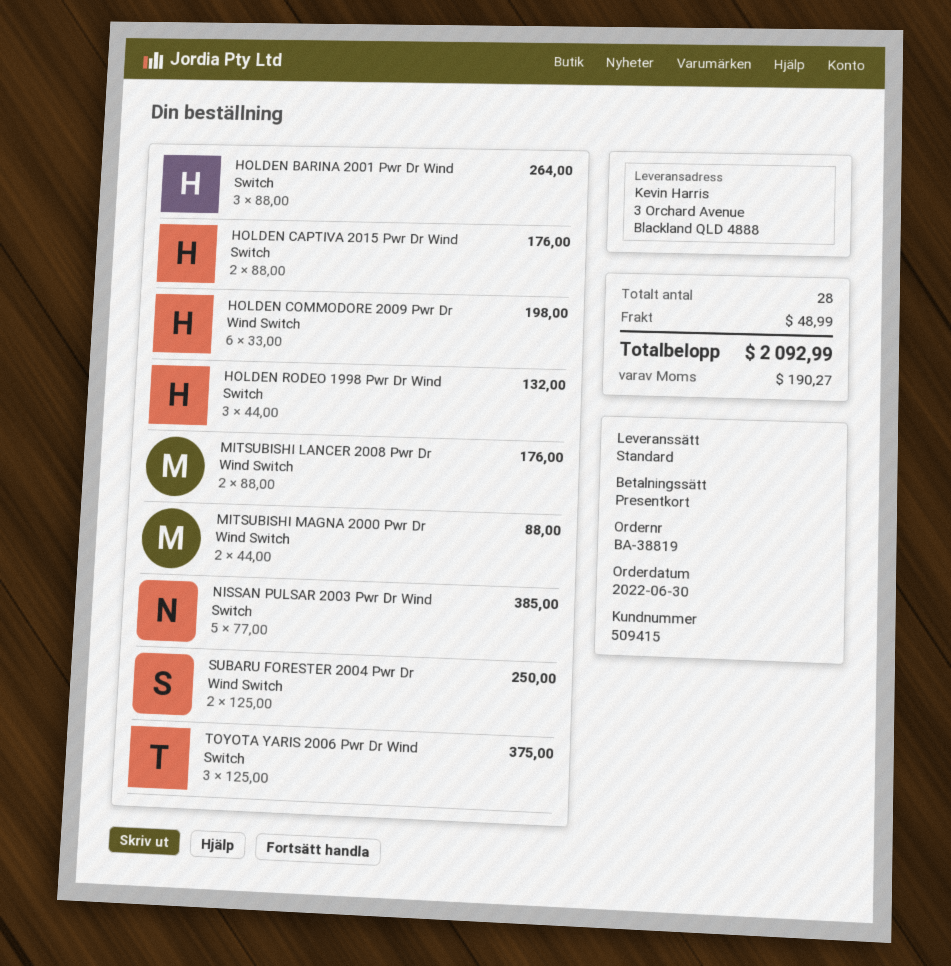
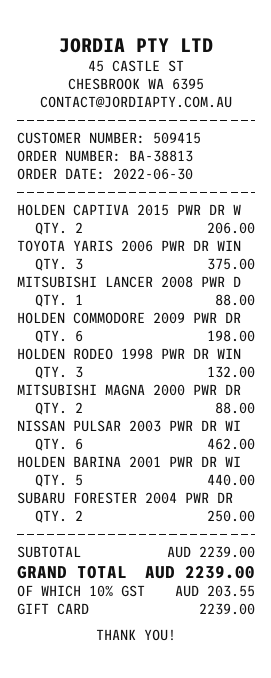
order number: BA-38819 -> BA-38813
HOLDEN BARINA 2001 Pwr Dr Wind Switch: 3 for 264.00 -> 5 for 440.00
HOLDEN CAPTIVA 2015 Pwr Dr Wind Switch: 2 for 176.00 -> 2 for 206.00
MITSUBISHI LANCER 2008 Pwr Dr Wind Switch: 2 for 176.00 -> 1 for 88.00
NISSAN PULSAR 2003 Pwr Dr Wind Switch: 5 for 385.00 -> 6 for 462.00
shipping: 48.99 -> none
tax: 190.27 -> 203.55
total: 2092.99 -> 2239.00

